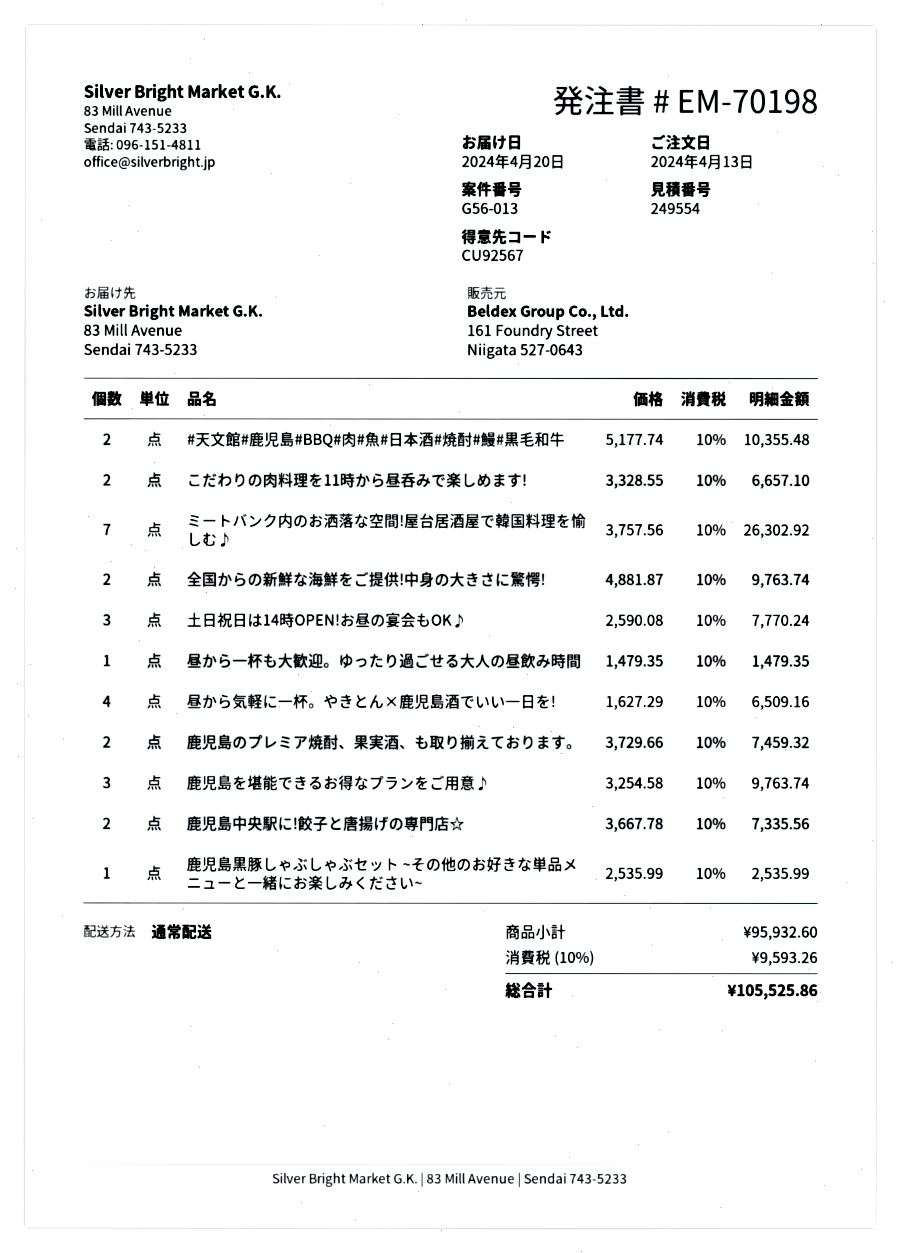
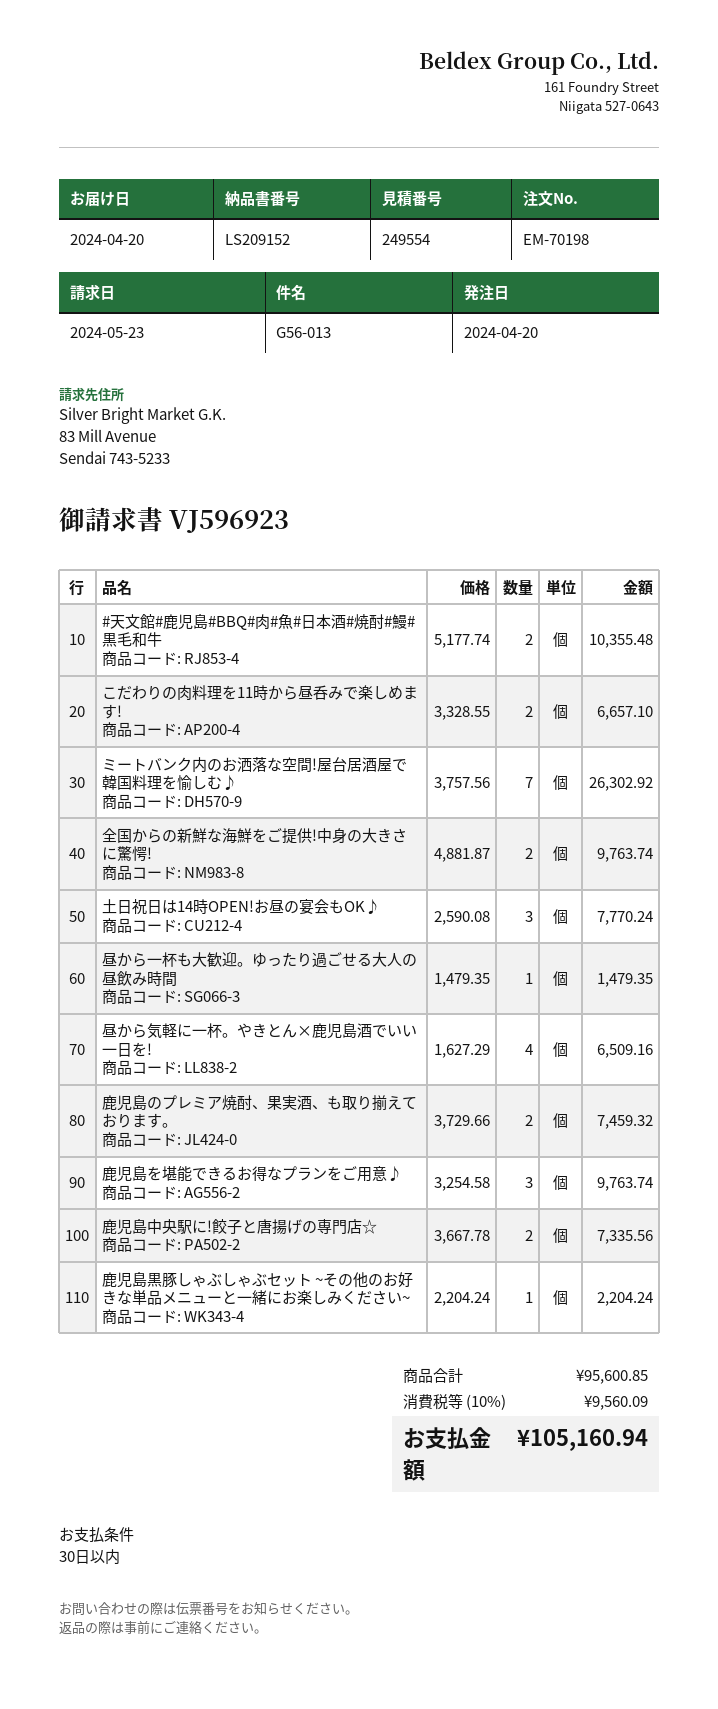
order date: 2024-04-13 -> 2024-04-20
鹿児島黒豚しゃぶしゃぶセット ~その他のお好きな単品メニューと一緒にお楽しみください~: 1 x 2535.99 = 2535.99 -> 1 x 2204.24 = 2204.24
subtotal: 95932.60 -> 95600.85
tax: 10% = 9593.26 -> 10% = 9560.09
total: 105525.86 -> 105160.94

